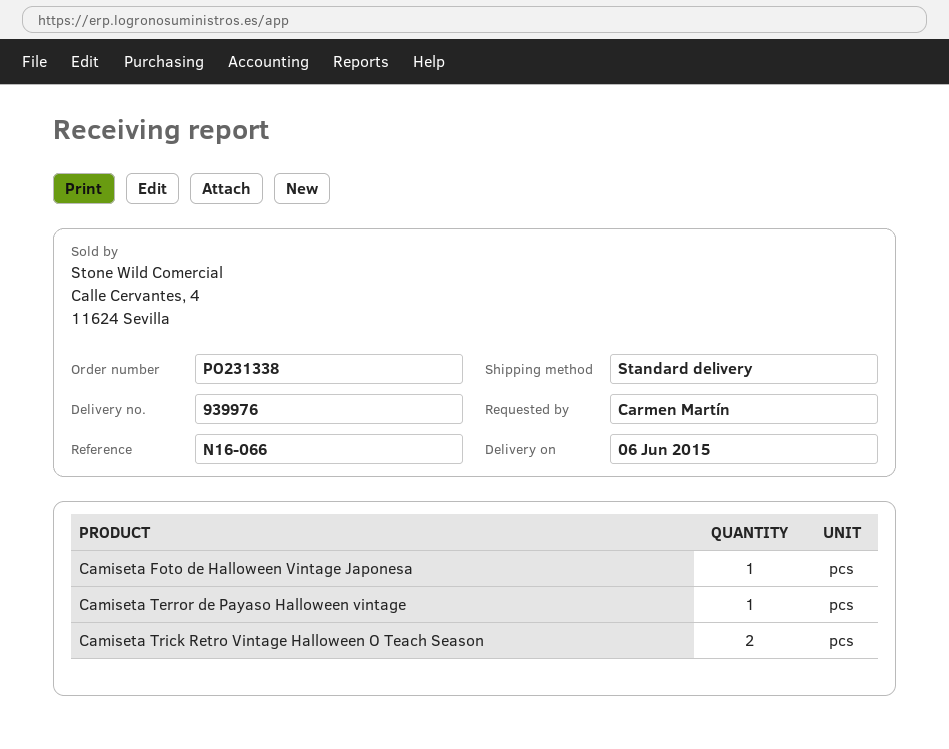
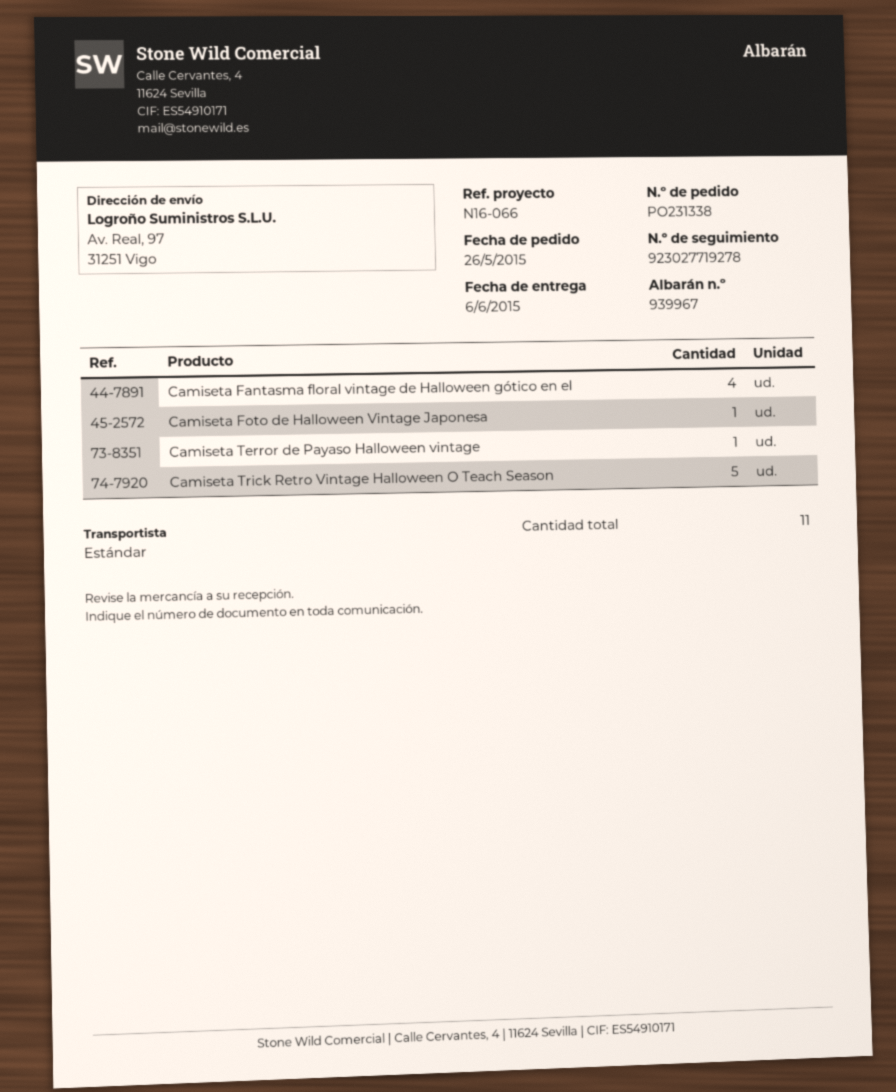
delivery note number: 939976 -> 939967
Camiseta Trick Retro Vintage Halloween O Teach Season: 2 -> 5
Camiseta Fantasma floral vintage de Halloween gótico en el: none -> 4

